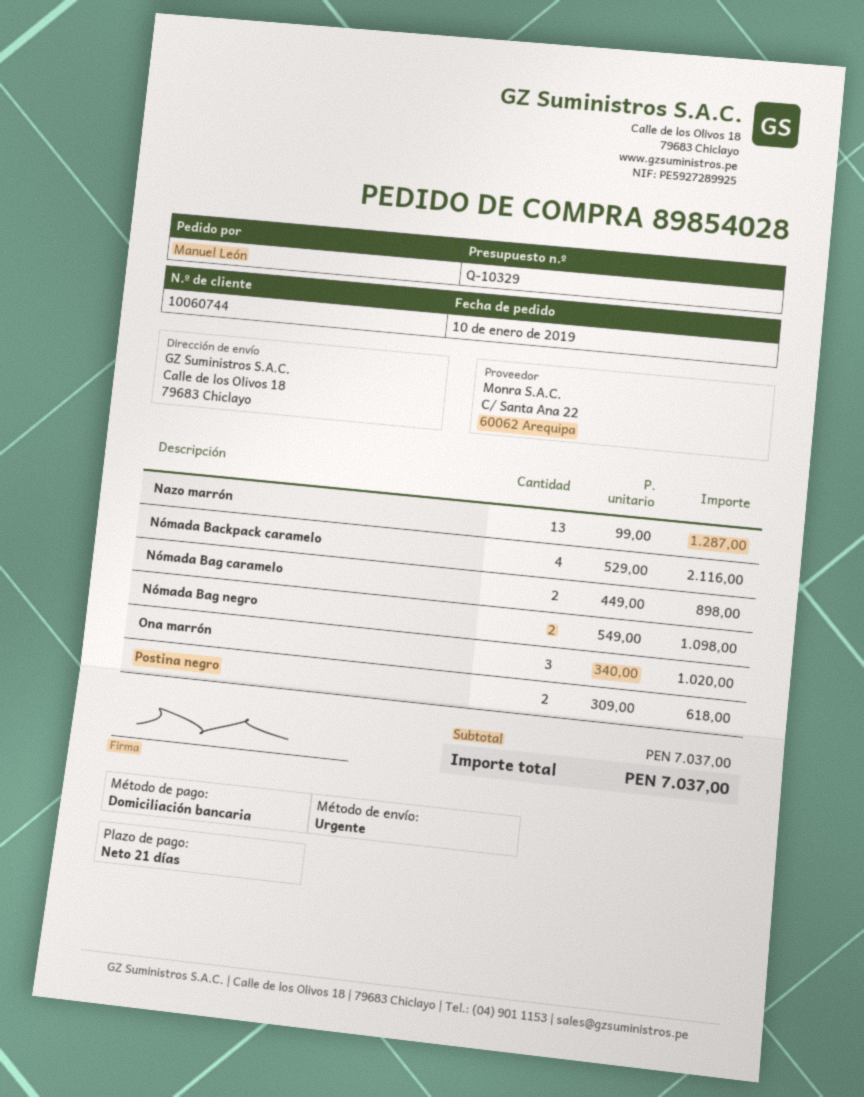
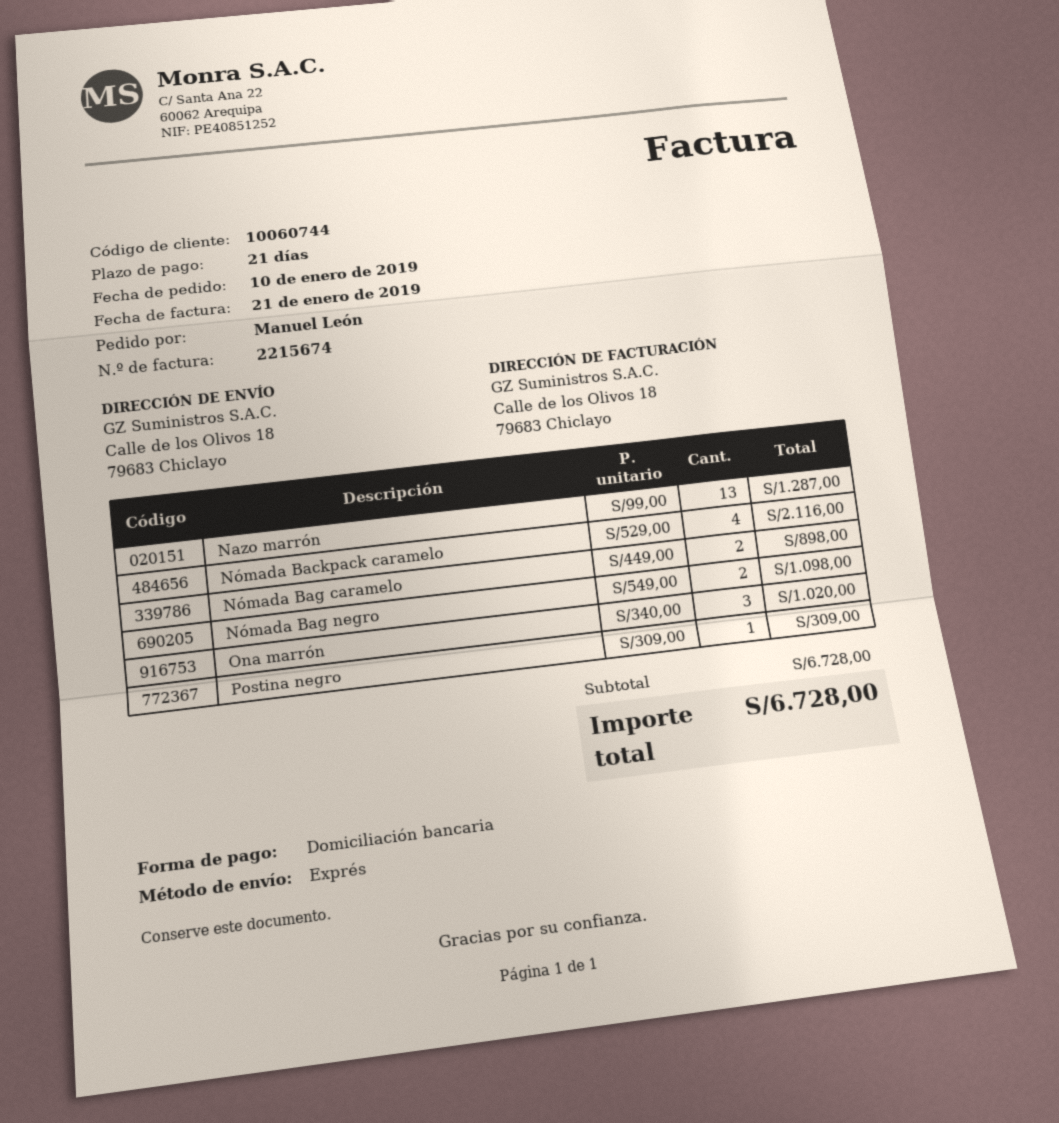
Postina negro: 2 x 309.00 = 618.00 -> 1 x 309.00 = 309.00
subtotal: 7037.00 -> 6728.00
total: 7037.00 -> 6728.00

